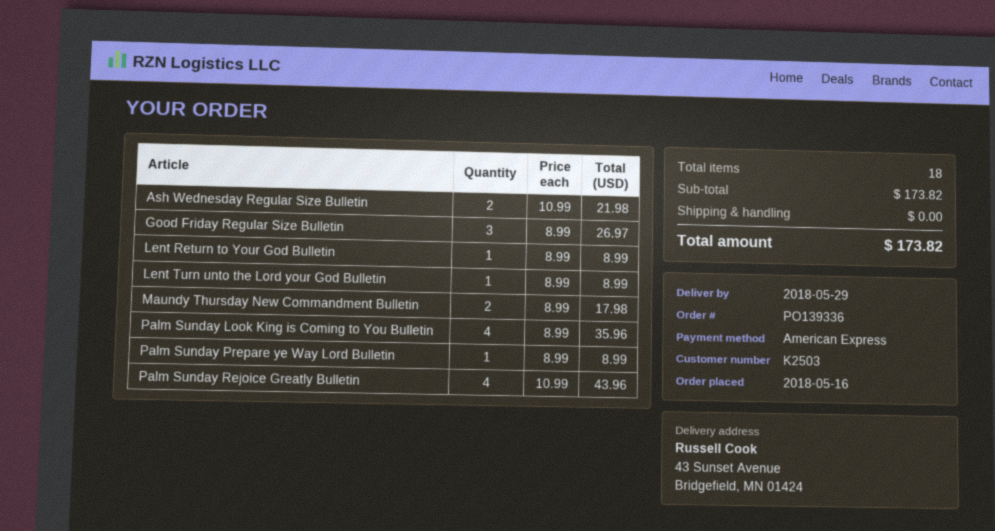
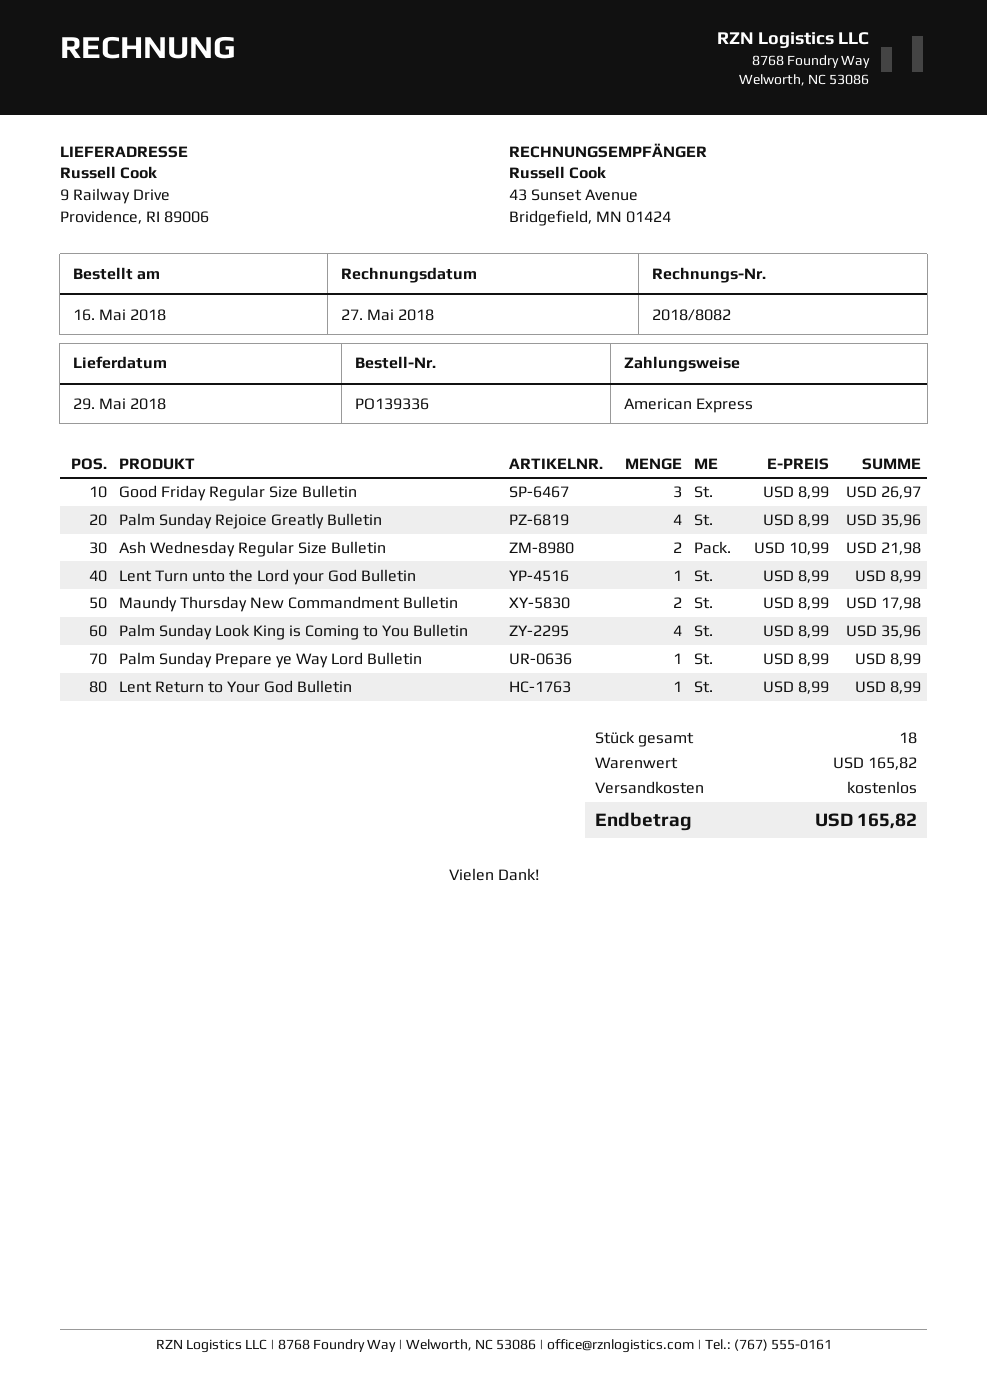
ship to: 43 Sunset Avenue, Bridgefield, MN 01424 -> 9 Railway Drive, Providence, RI 89006
Palm Sunday Rejoice Greatly Bulletin: 4 x 10.99 = 43.96 -> 4 x 8.99 = 35.96
subtotal: 173.82 -> 165.82
total: 173.82 -> 165.82

